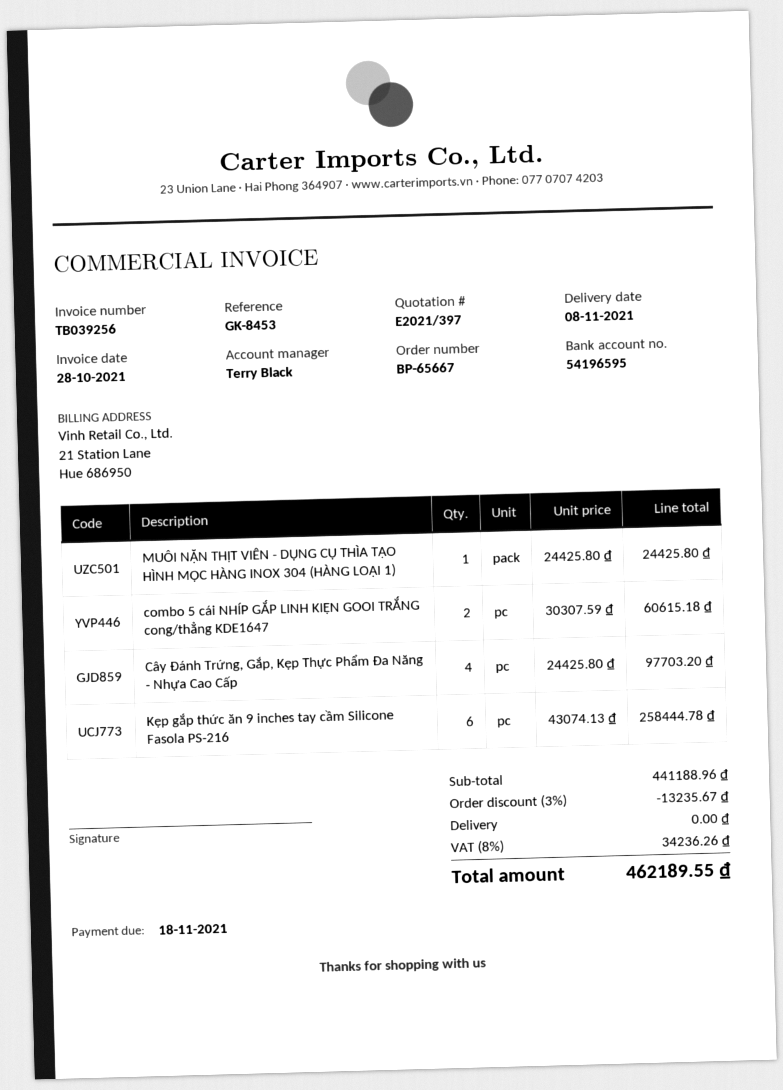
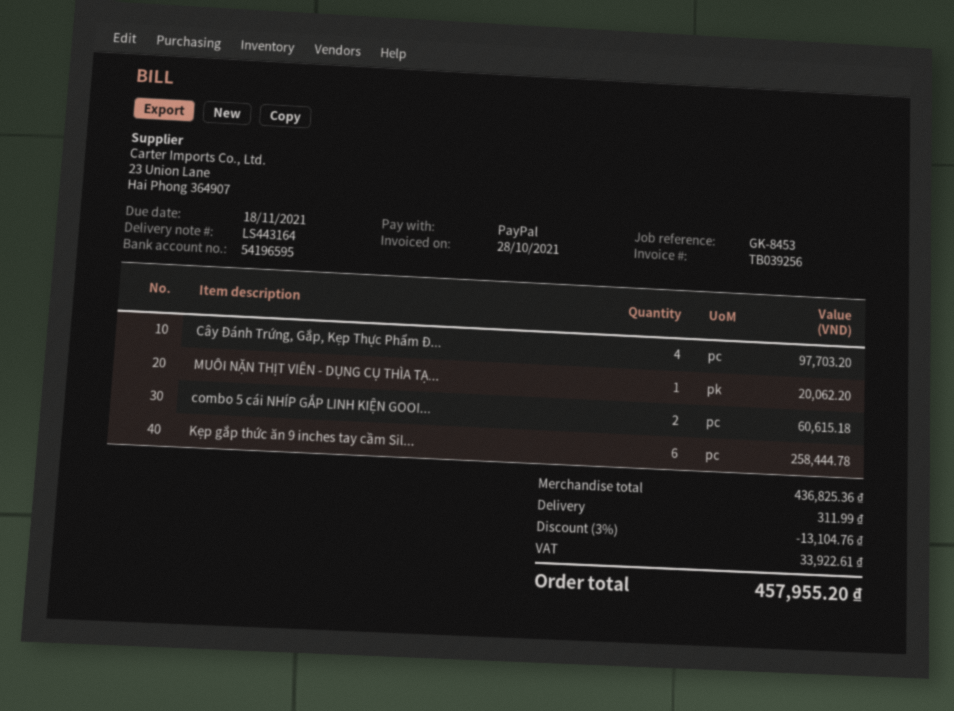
MUÔI NẶN THỊT VIÊN - DỤNG CỤ THÌA TẠO HÌNH MỌC HÀNG INOX 304 (HÀNG LOẠI 1): 1 for 24425.80 -> 1 for 20062.20
subtotal: 441188.96 -> 436825.36
discount: 3% = 13235.67 -> 3% = 13104.76
shipping: 0.00 -> 311.99
tax: 34236.26 -> 33922.61
total: 462189.55 -> 457955.20

